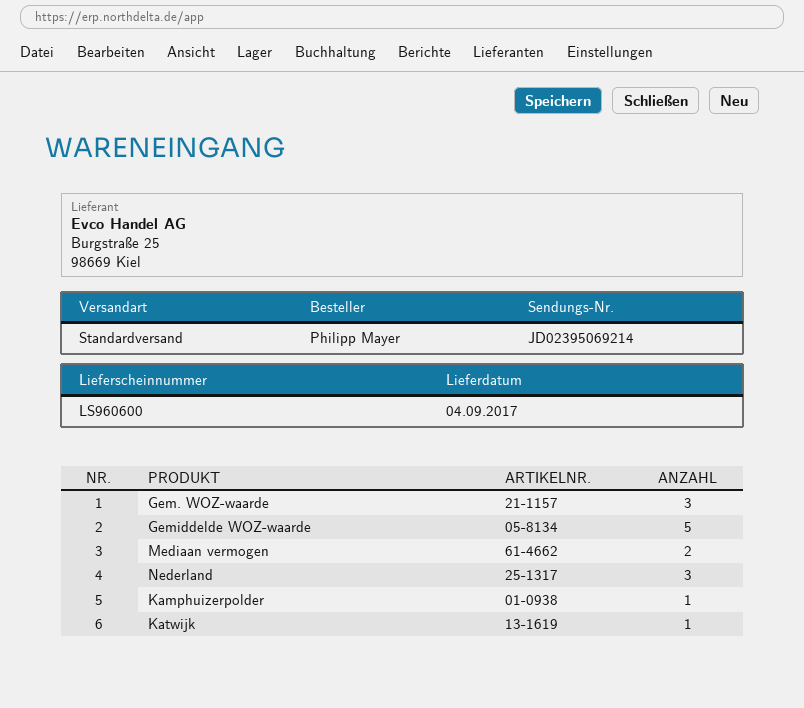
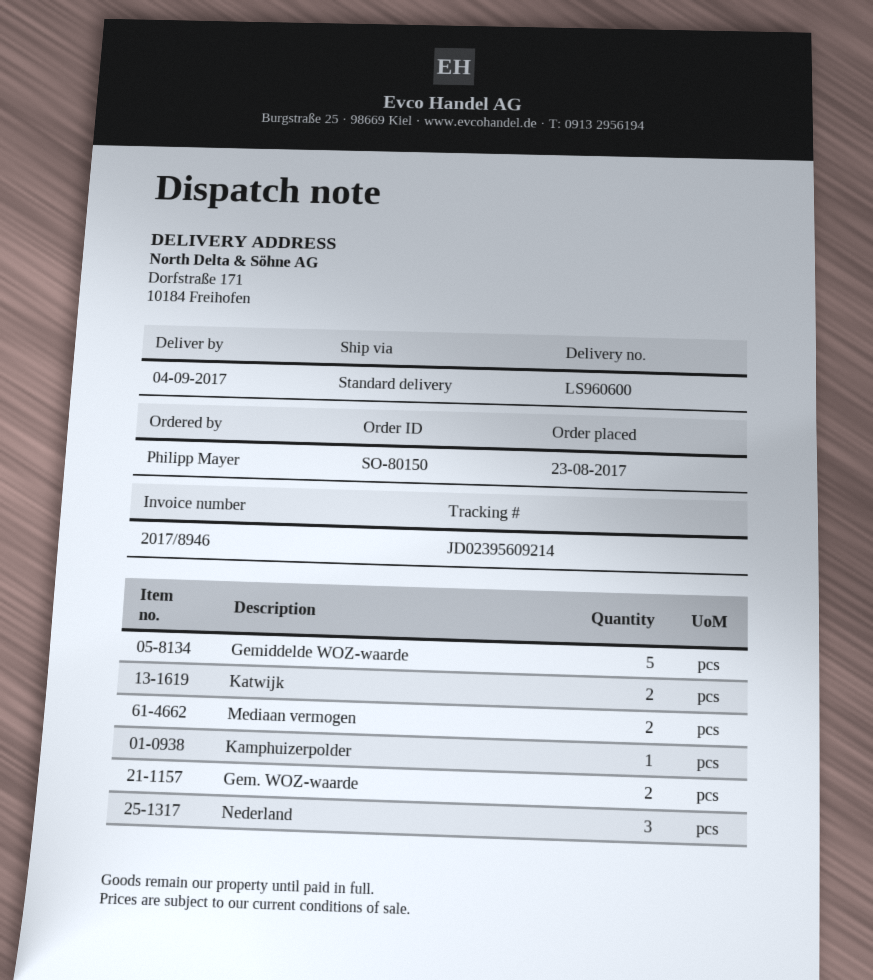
tracking number: JD02395069214 -> JD02395609214
Gem. WOZ-waarde: 3 -> 2
Katwijk: 1 -> 2

